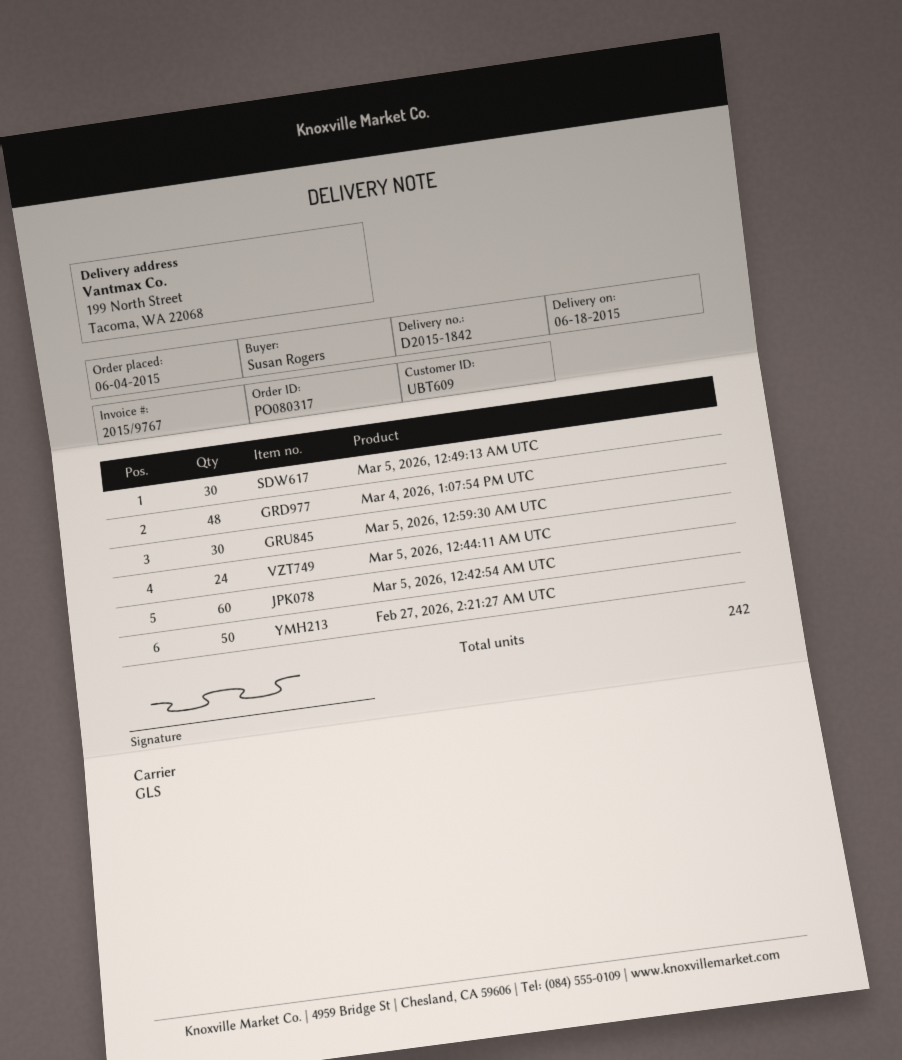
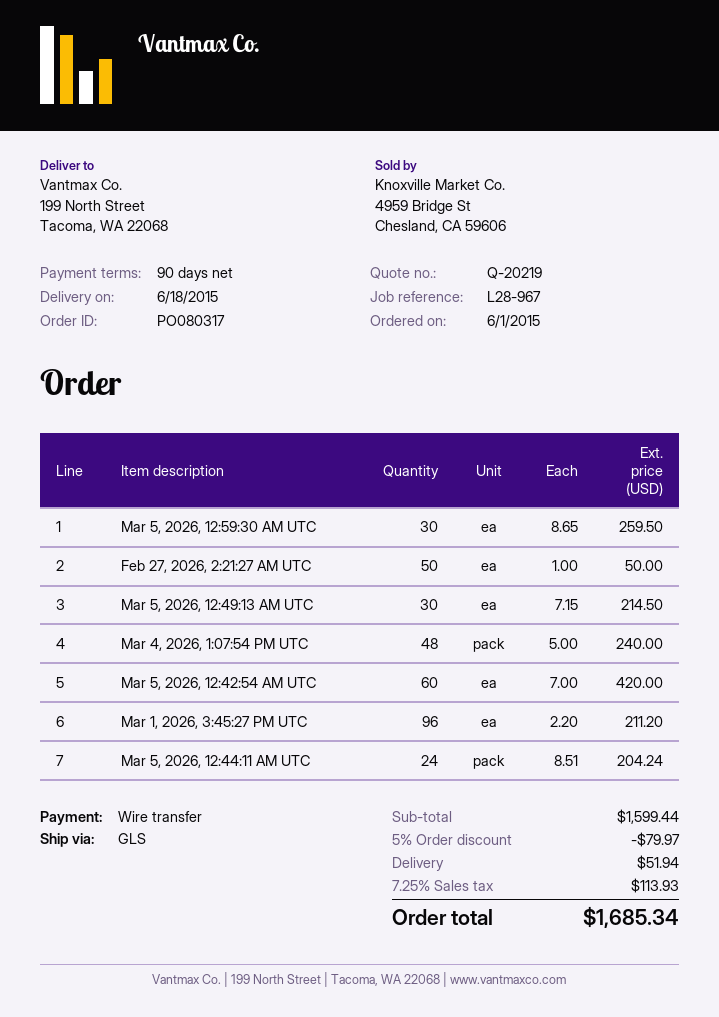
order date: 2015-06-04 -> 2015-06-01
Mar 1, 2026, 3:45:27 PM UTC: none -> 96

